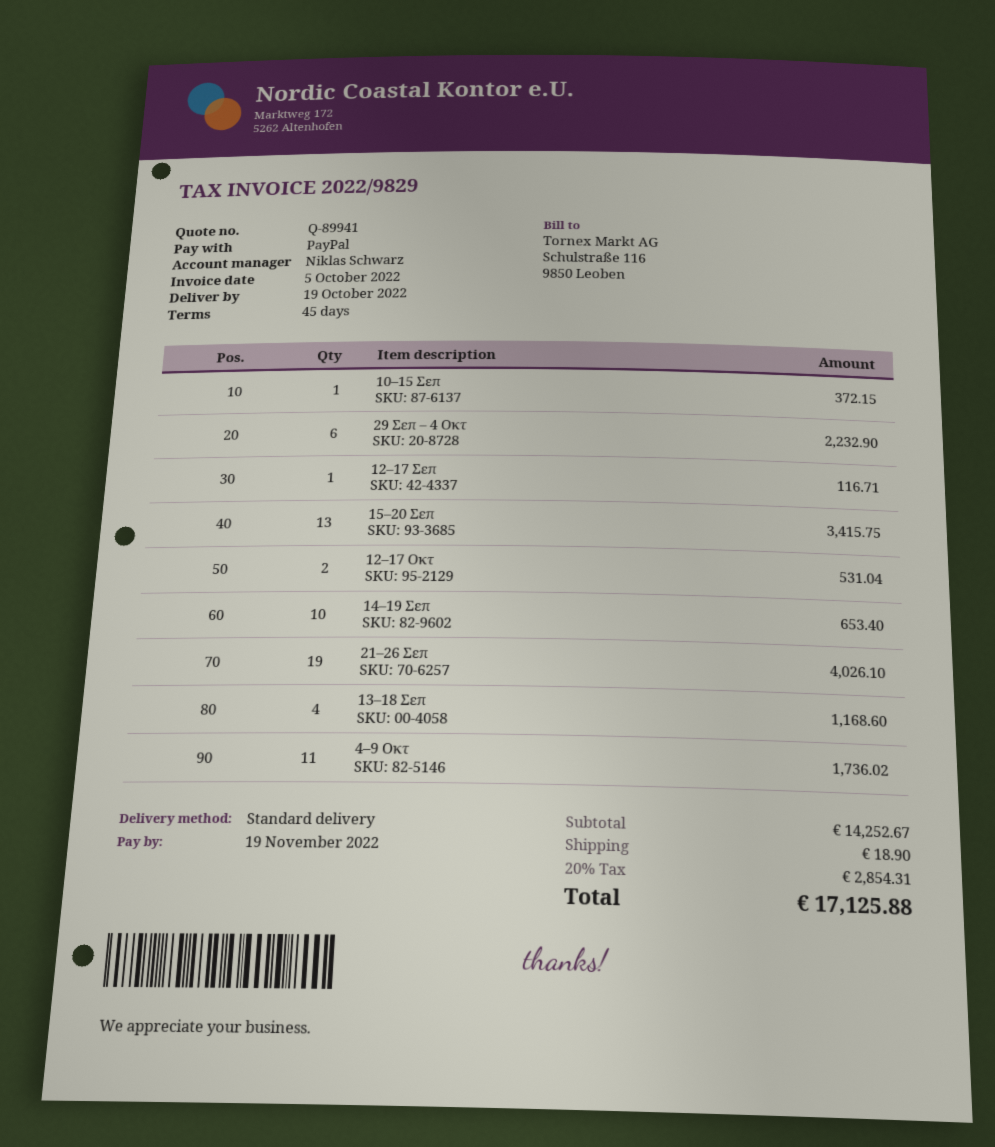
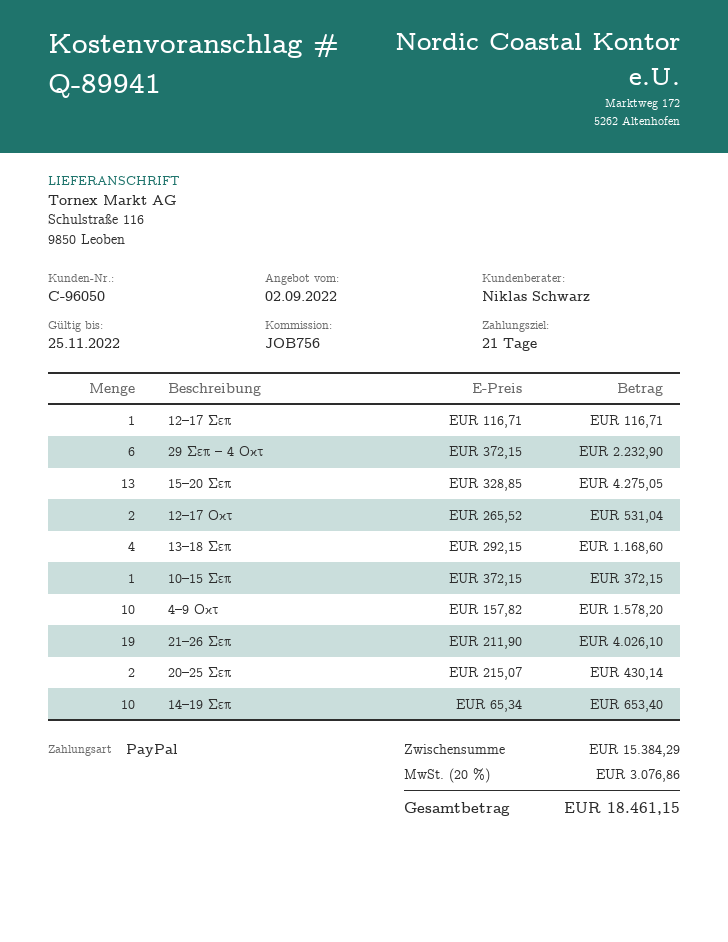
payment terms: 45 days -> 21 days
15–20 Σεπ: 13 for 3415.75 -> 13 for 4275.05
4–9 Οκτ: 11 for 1736.02 -> 10 for 1578.20
20–25 Σεπ: none -> 2 for 430.14
subtotal: 14252.67 -> 15384.29
shipping: 18.90 -> none
tax: 20% = 2854.31 -> 20% = 3076.86
total: 17125.88 -> 18461.15

